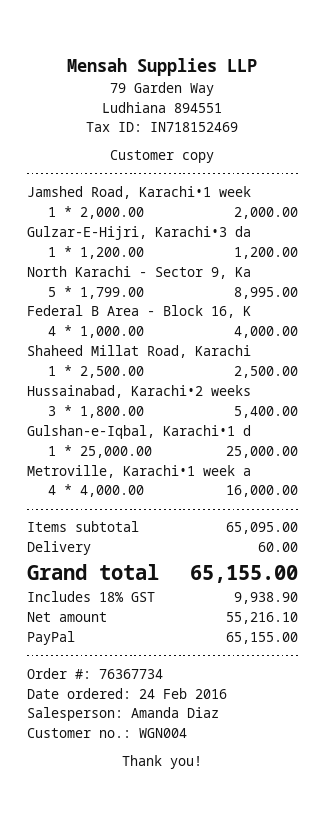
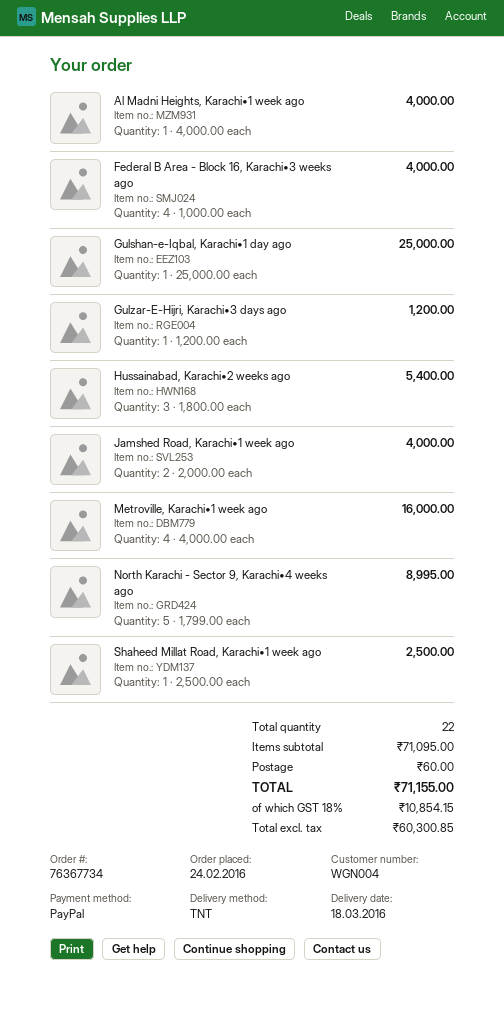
Jamshed Road, Karachi•1 week: 1 x 2000.00 = 2000.00 -> 2 x 2000.00 = 4000.00
Al Madni Heights, Karachi•1 week ago: none -> 1 x 4000.00 = 4000.00
subtotal: 65095.00 -> 71095.00
net: 55216.10 -> 60300.85
tax: 18% = 9938.90 -> 18% = 10854.15
total: 65155.00 -> 71155.00

